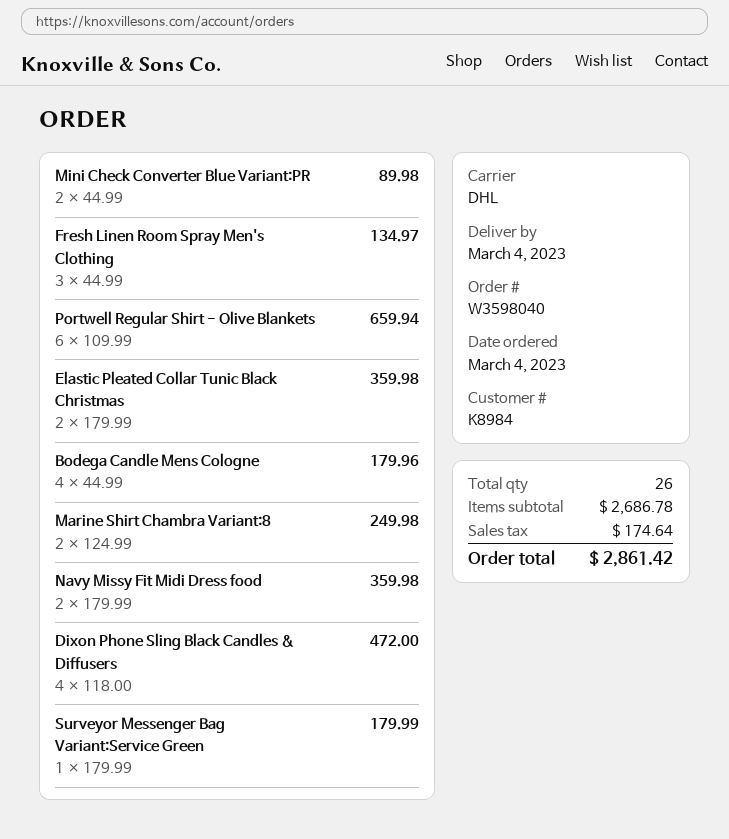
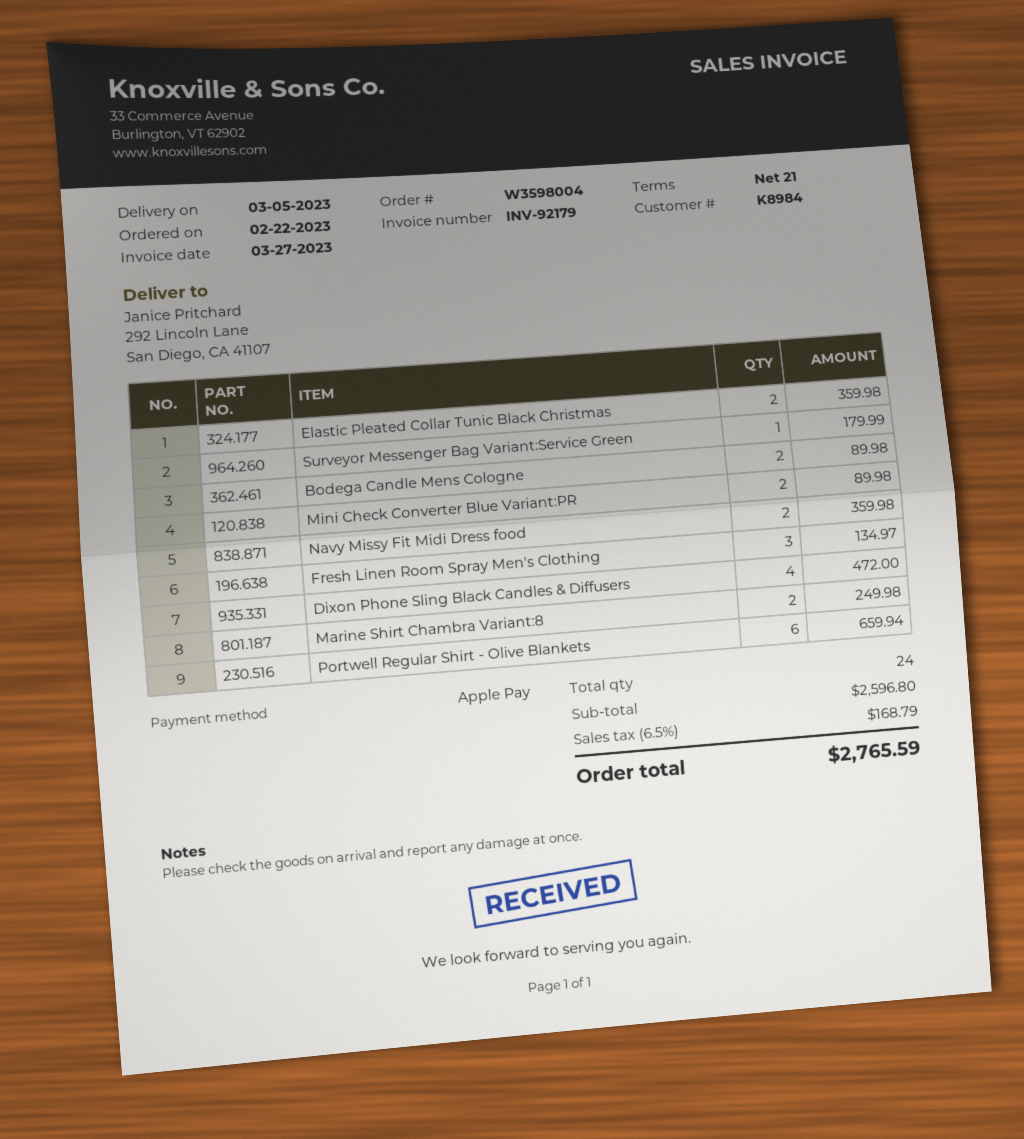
order number: W3598040 -> W3598004
order date: 2023-03-04 -> 2023-02-22
delivery date: 2023-03-04 -> 2023-03-05
Bodega Candle Mens Cologne: 4 for 179.96 -> 2 for 89.98
total quantity: 26 -> 24
subtotal: 2686.78 -> 2596.80
tax: 174.64 -> 168.79
total: 2861.42 -> 2765.59

